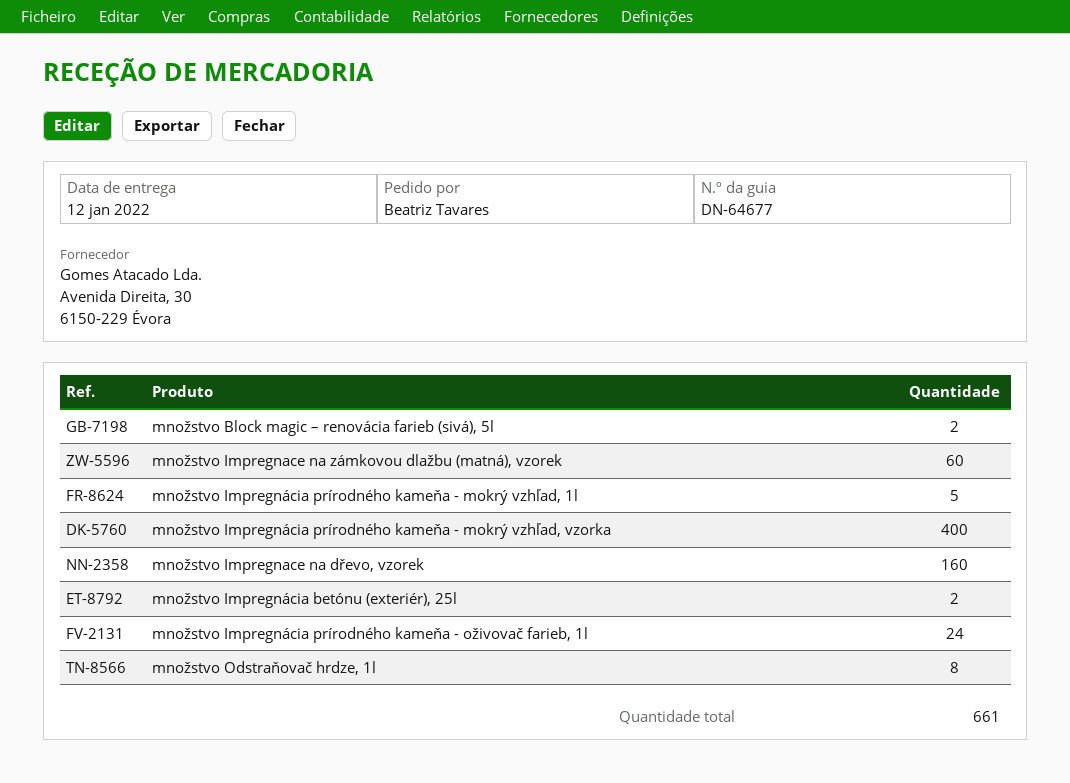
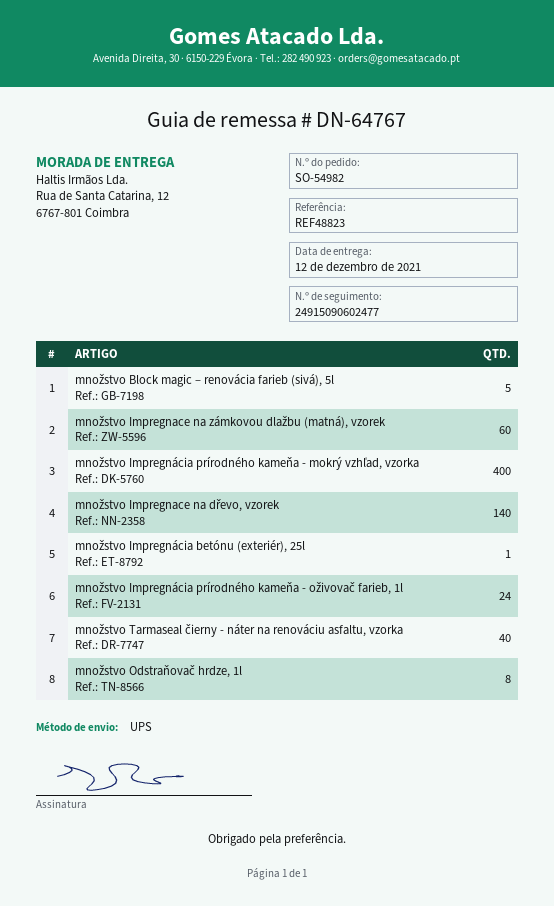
delivery note number: DN-64677 -> DN-64767
delivery date: 2022-01-12 -> 2021-12-12
množstvo Block magic – renovácia farieb (sivá), 5l: 2 -> 5
množstvo Impregnácia prírodného kameňa - mokrý vzhľad, 1l: 5 -> none
množstvo Impregnace na dřevo, vzorek: 160 -> 140
množstvo Impregnácia betónu (exteriér), 25l: 2 -> 1
množstvo Tarmaseal čierny - náter na renováciu asfaltu, vzorka: none -> 40

